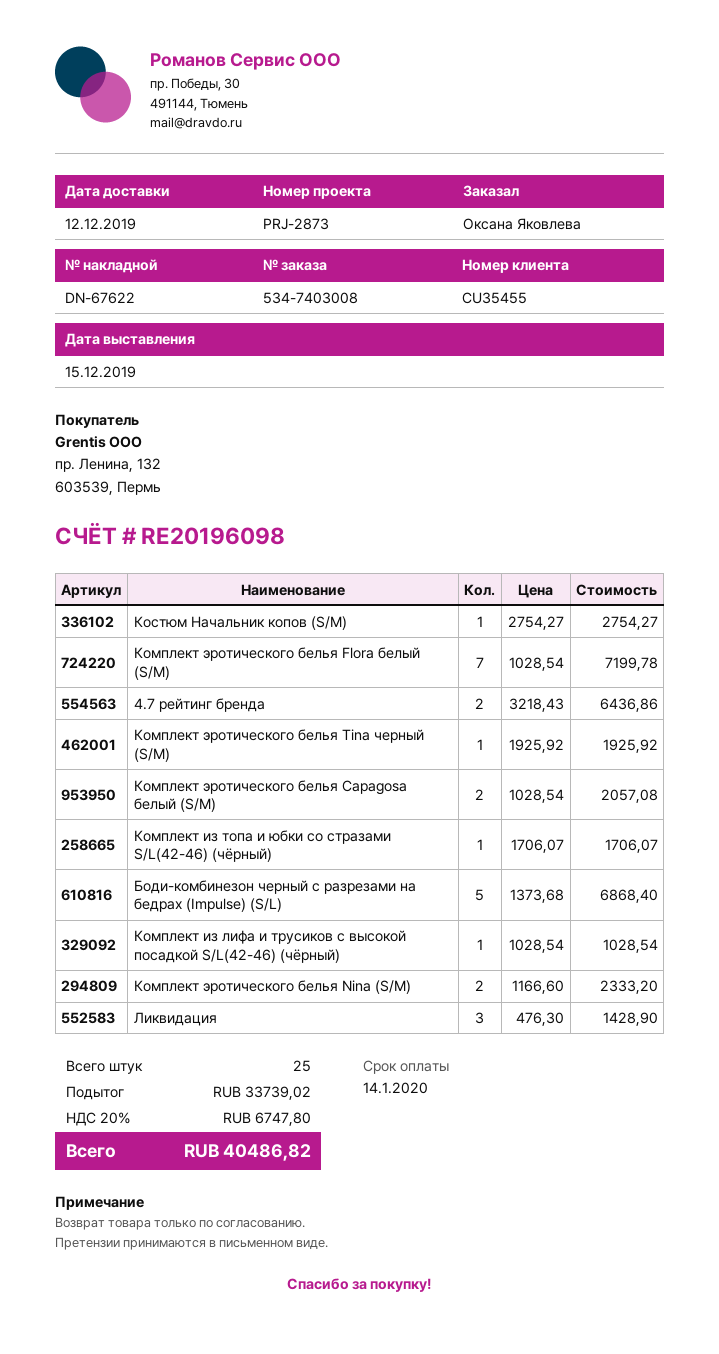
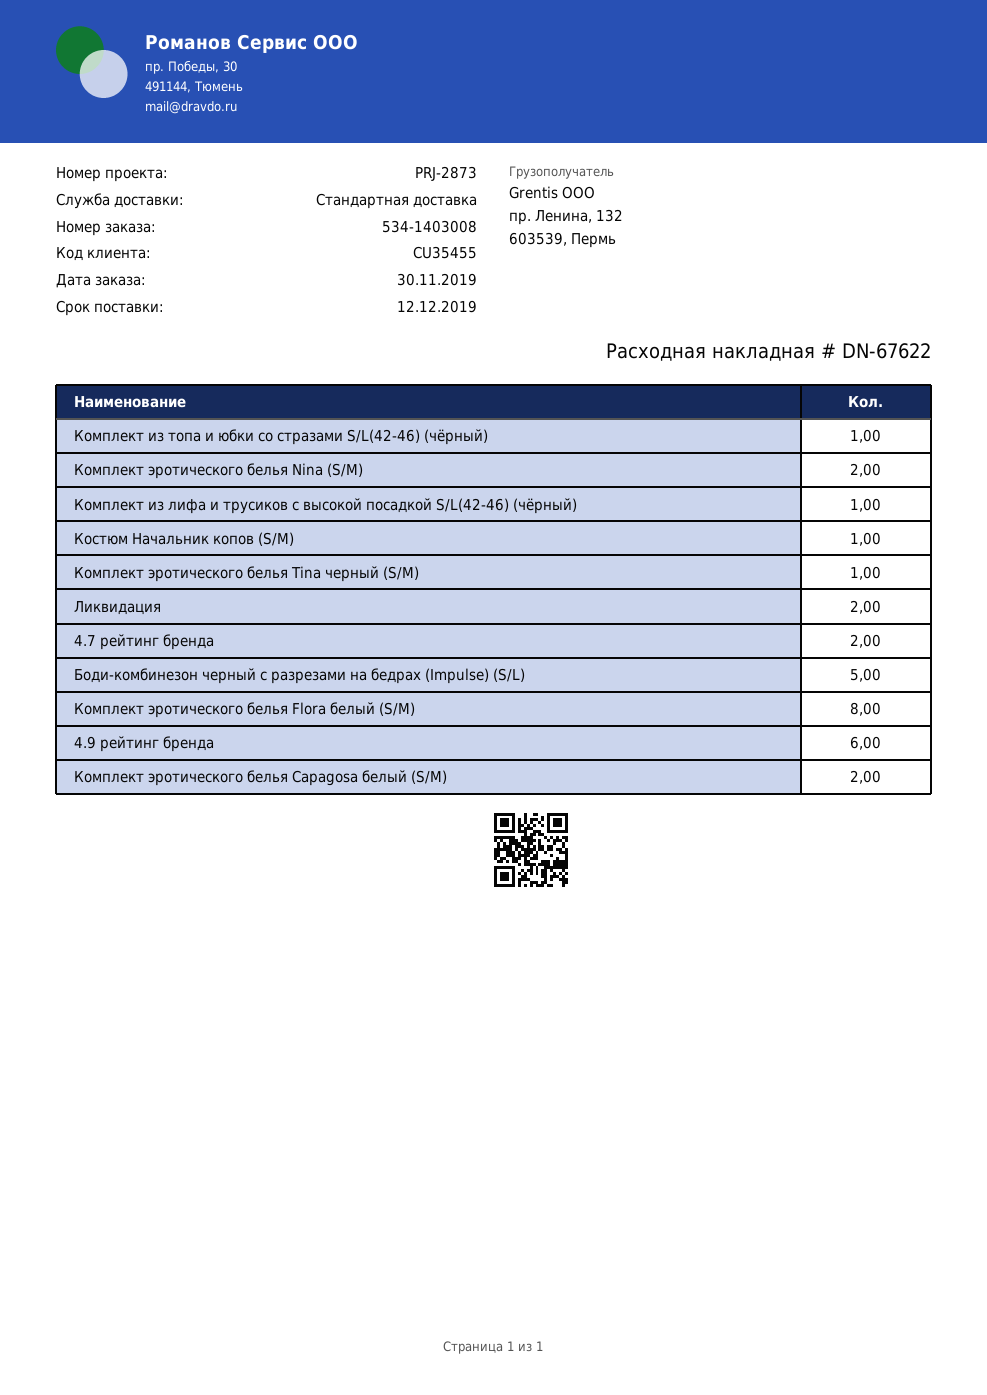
order number: 534-7403008 -> 534-1403008
Комплект эротического белья Flora белый (S/M): 7 -> 8
Ликвидация: 3 -> 2
4.9 рейтинг бренда: none -> 6

